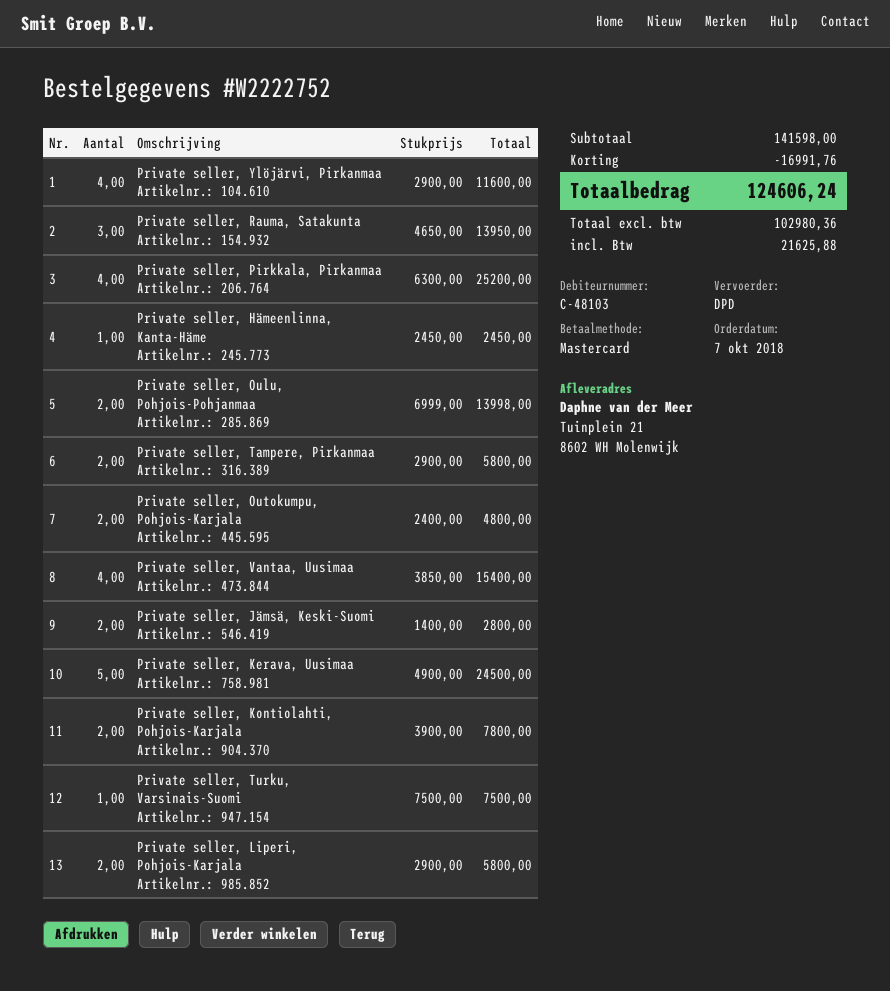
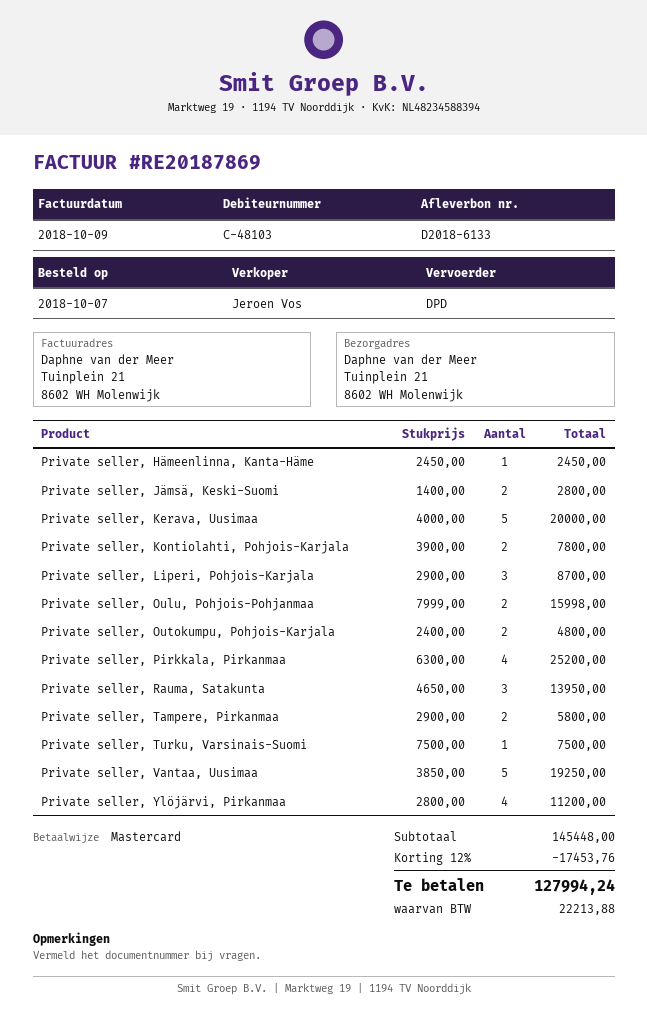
Private seller, Ylöjärvi, Pirkanmaa: 4 x 2900.00 = 11600.00 -> 4 x 2800.00 = 11200.00
Private seller, Oulu, Pohjois-Pohjanmaa: 2 x 6999.00 = 13998.00 -> 2 x 7999.00 = 15998.00
Private seller, Vantaa, Uusimaa: 4 x 3850.00 = 15400.00 -> 5 x 3850.00 = 19250.00
Private seller, Kerava, Uusimaa: 5 x 4900.00 = 24500.00 -> 5 x 4000.00 = 20000.00
Private seller, Liperi, Pohjois-Karjala: 2 x 2900.00 = 5800.00 -> 3 x 2900.00 = 8700.00
subtotal: 141598.00 -> 145448.00
discount: 16991.76 -> 17453.76
tax: 21625.88 -> 22213.88
total: 124606.24 -> 127994.24

